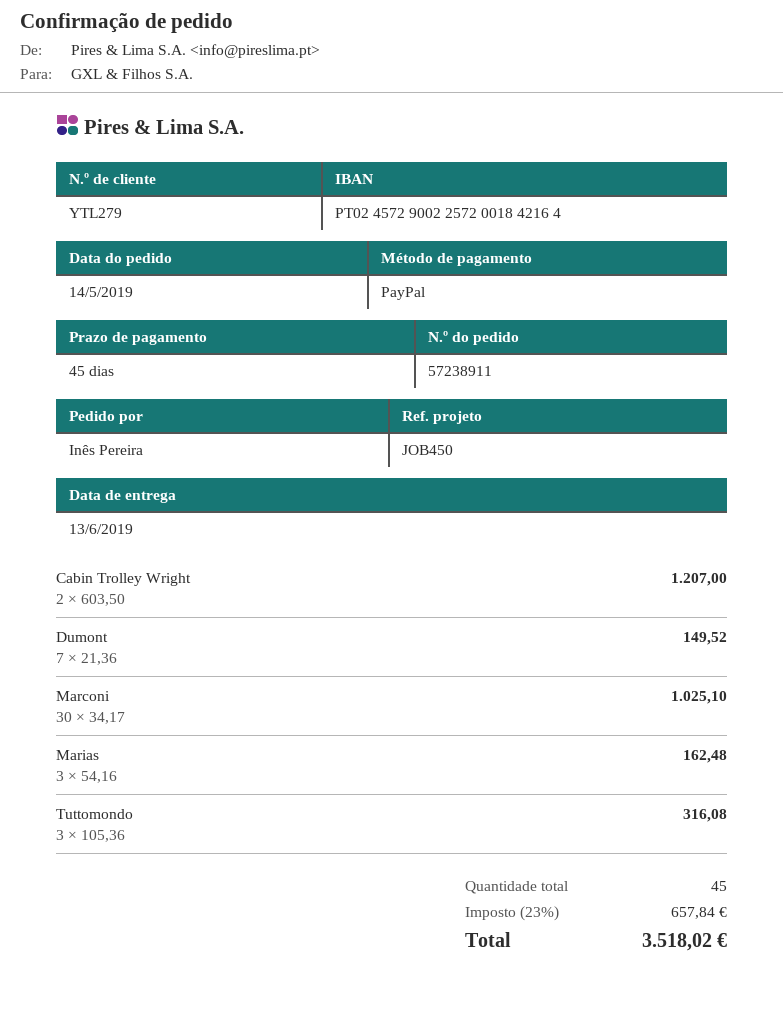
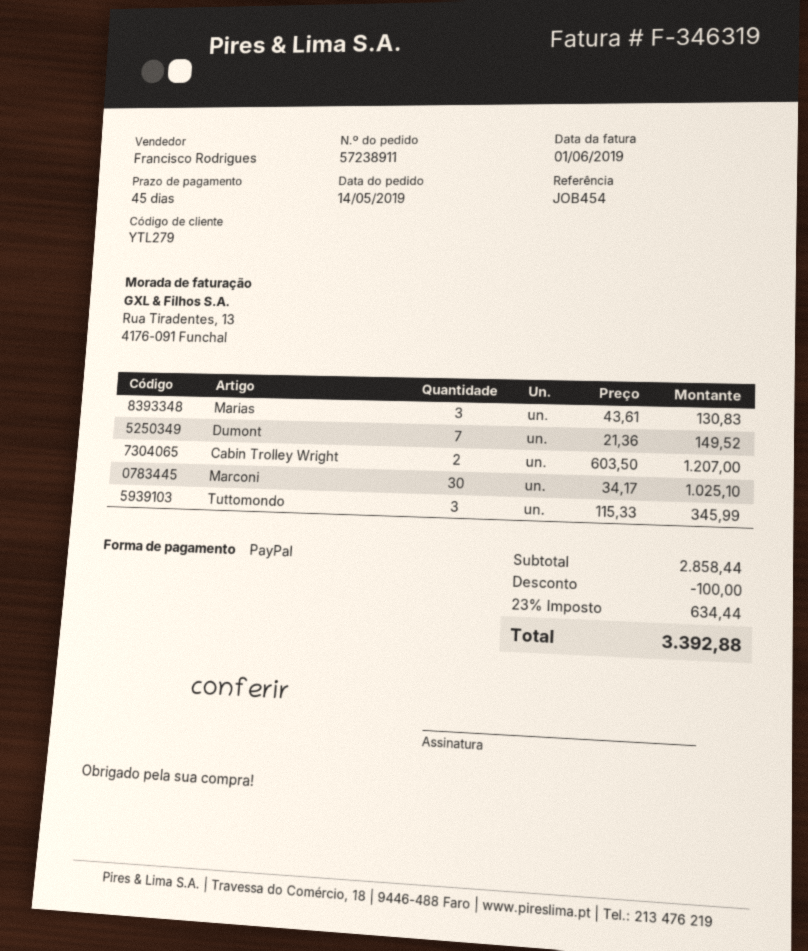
reference: JOB450 -> JOB454
Marias: 3 x 54.16 = 162.48 -> 3 x 43.61 = 130.83
Tuttomondo: 3 x 105.36 = 316.08 -> 3 x 115.33 = 345.99
discount: none -> 100.00
tax: 23% = 657.84 -> 23% = 634.44
total: 3518.02 -> 3392.88

